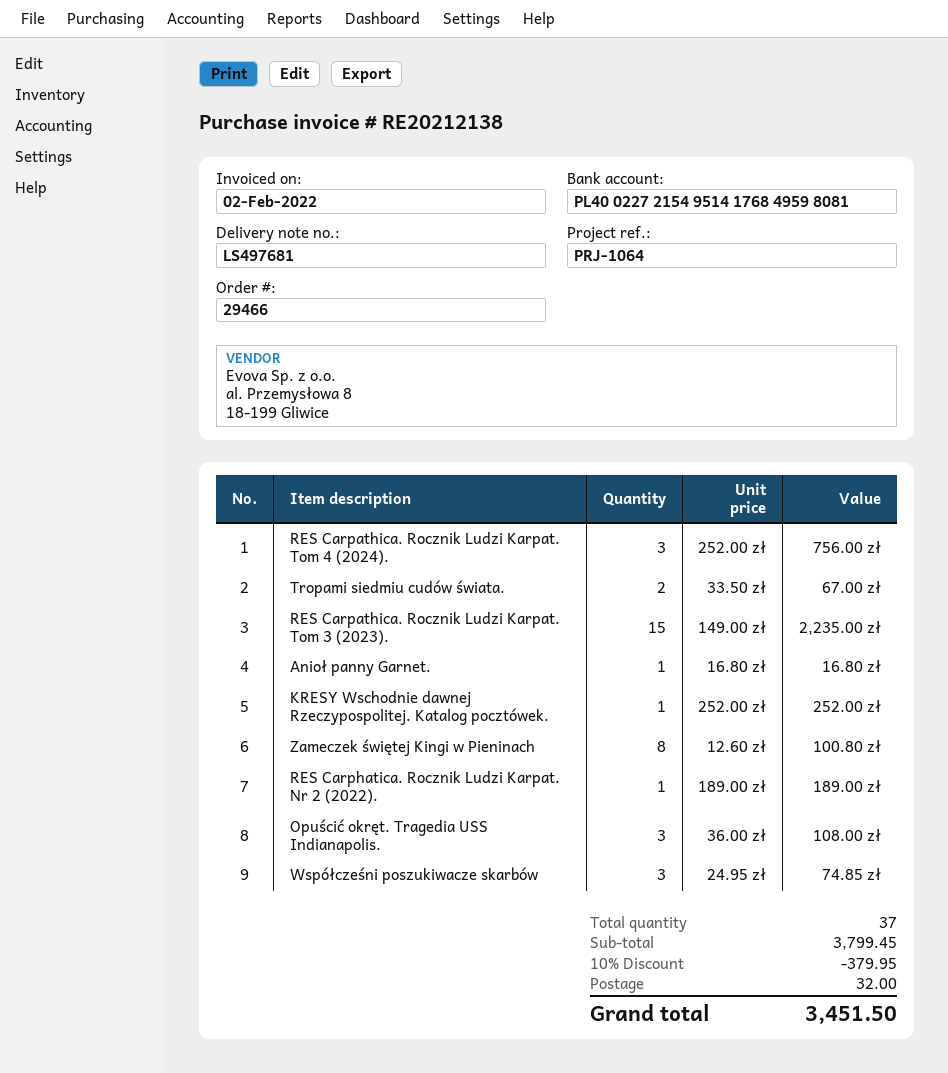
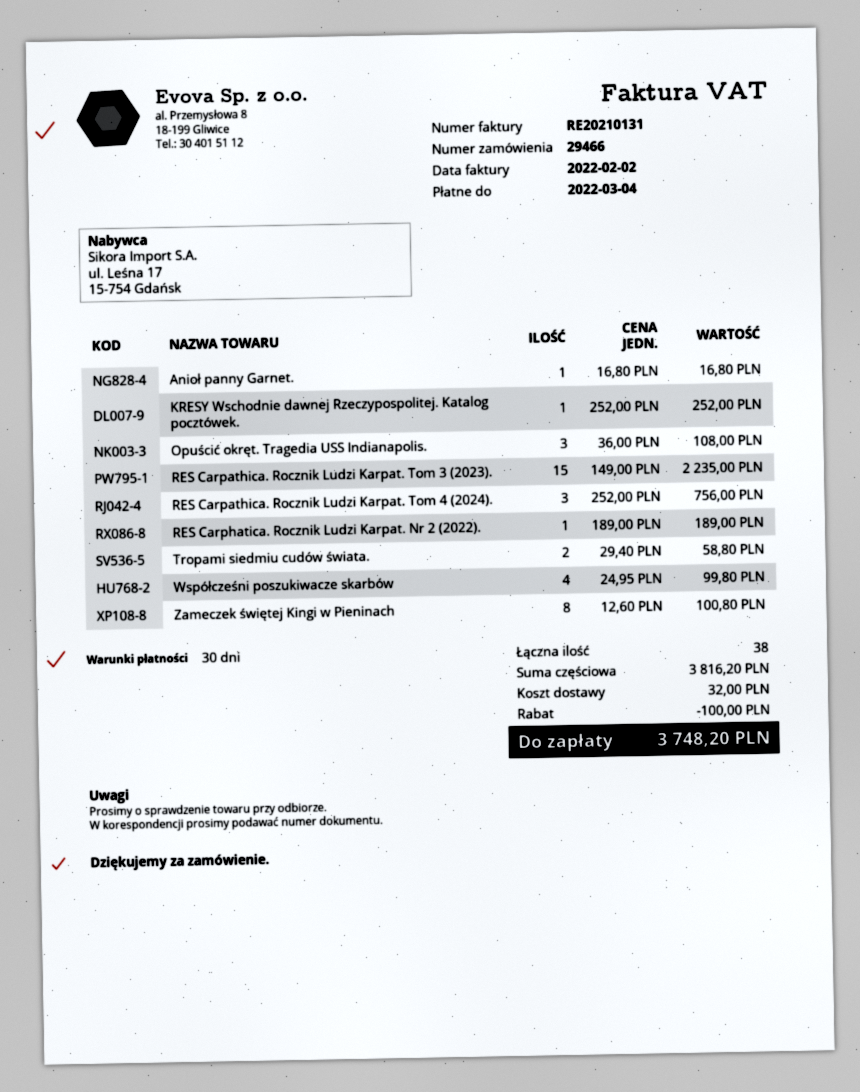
invoice number: RE20212138 -> RE20210131
Tropami siedmiu cudów świata.: 2 x 33.50 = 67.00 -> 2 x 29.40 = 58.80
Współcześni poszukiwacze skarbów: 3 x 24.95 = 74.85 -> 4 x 24.95 = 99.80
total quantity: 37 -> 38
subtotal: 3799.45 -> 3816.20
discount: 379.95 -> 100.00
total: 3451.50 -> 3748.20

